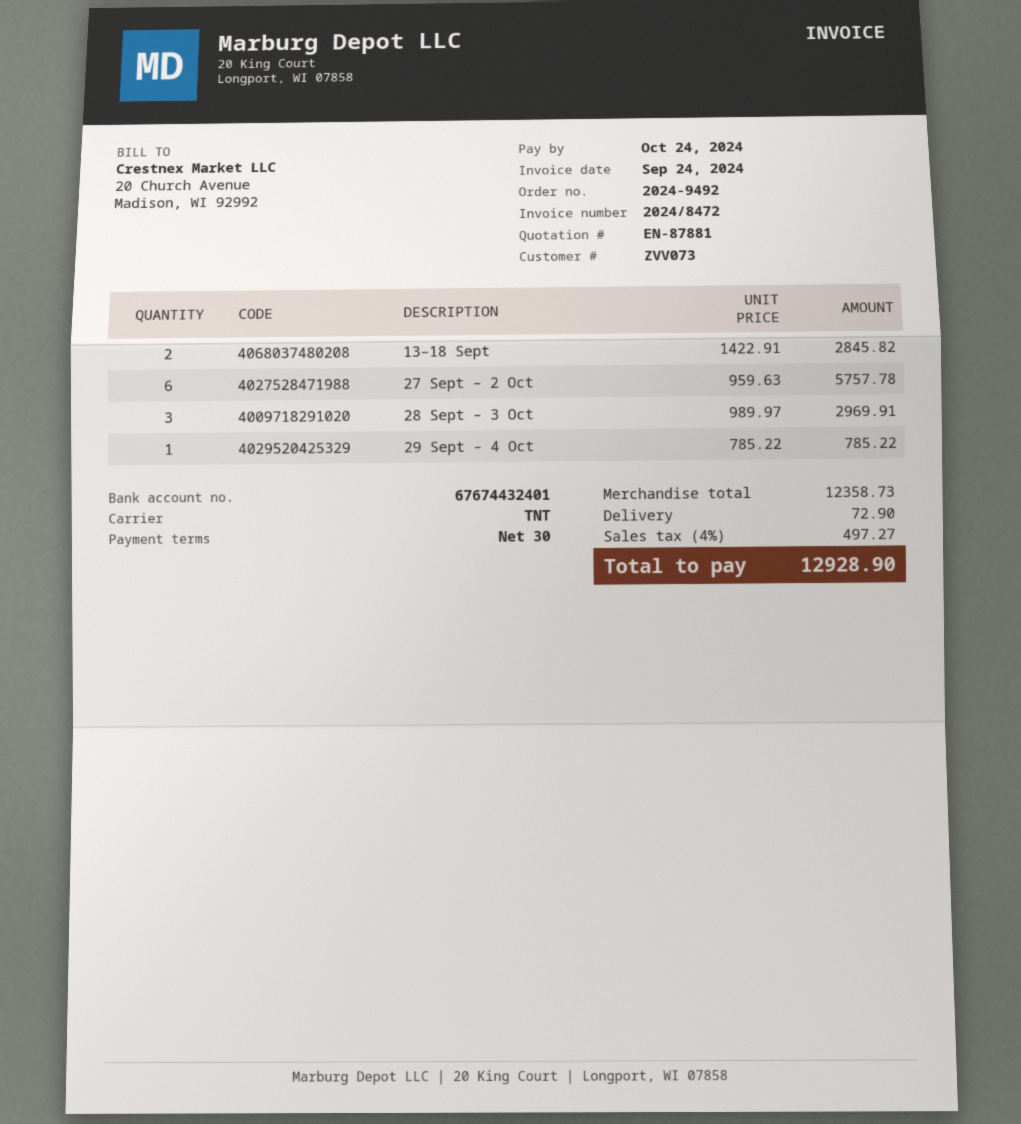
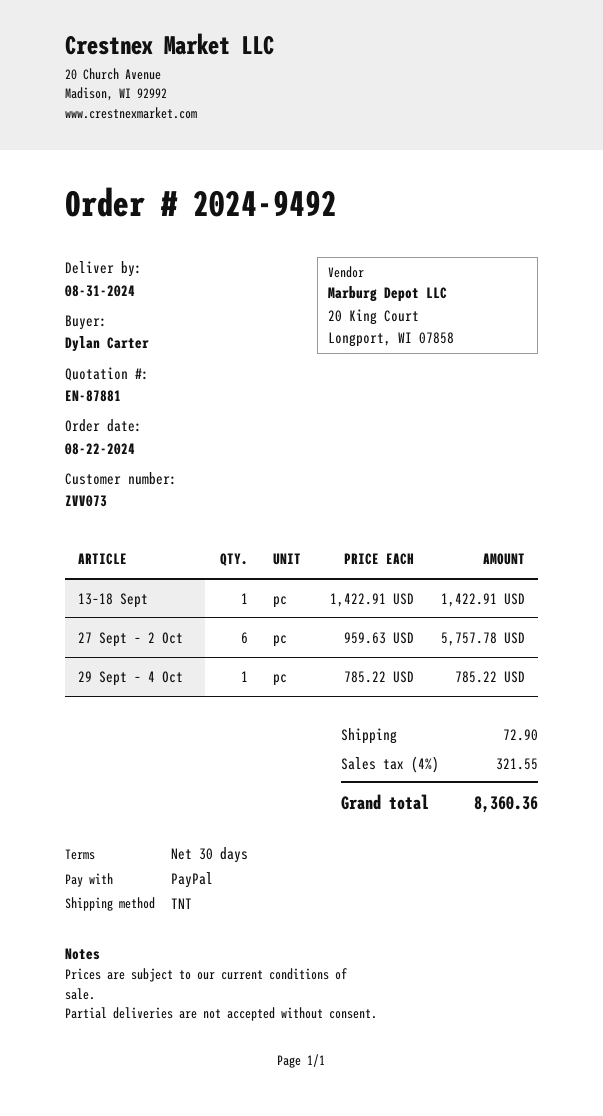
13–18 Sept: 2 x 1422.91 = 2845.82 -> 1 x 1422.91 = 1422.91
28 Sept – 3 Oct: 3 x 989.97 = 2969.91 -> none
tax: 4% = 497.27 -> 4% = 321.55
total: 12928.90 -> 8360.36

